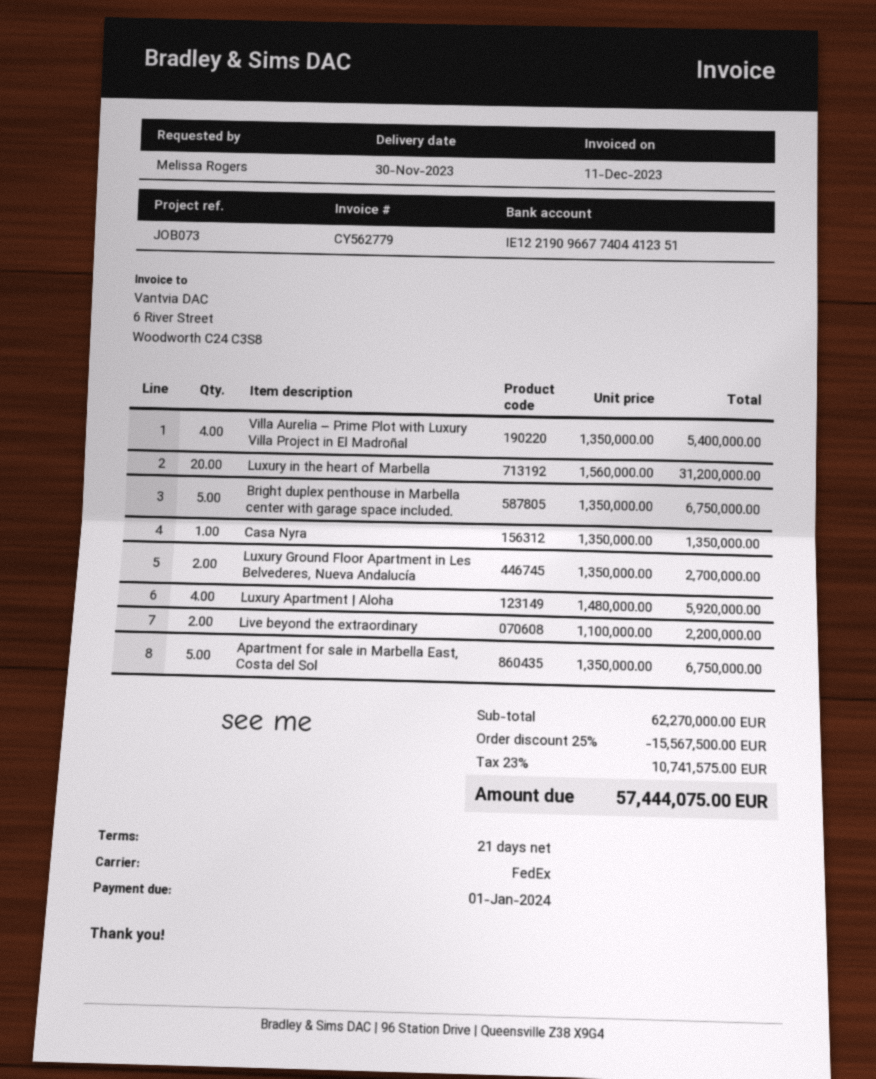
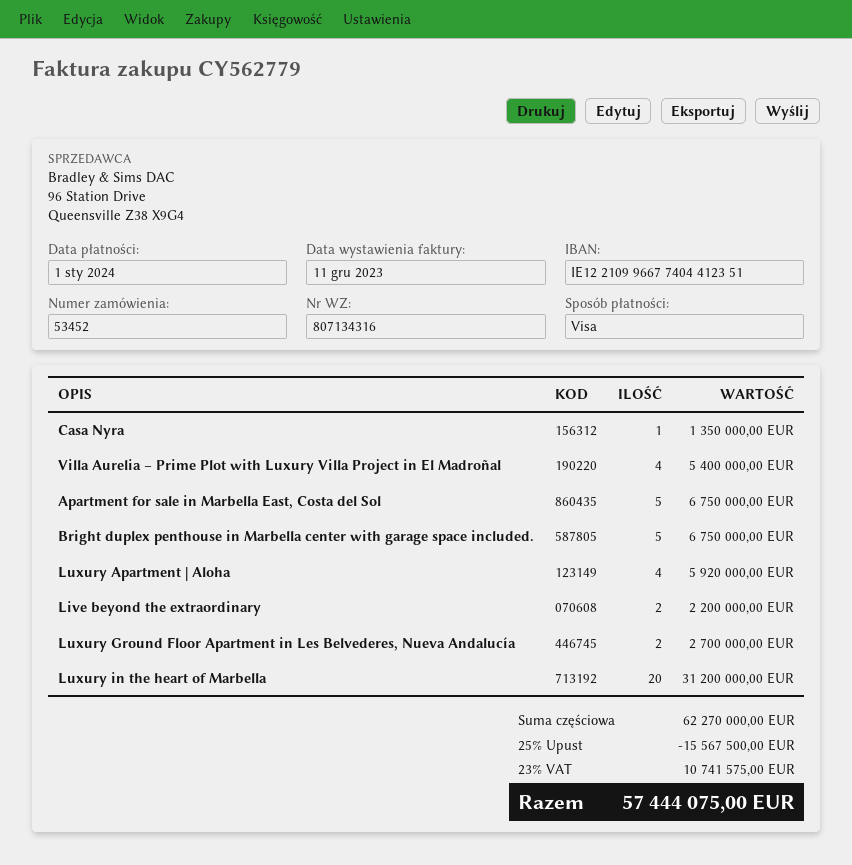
bank account: IE12219096677404412351 -> IE12210996677404412351

